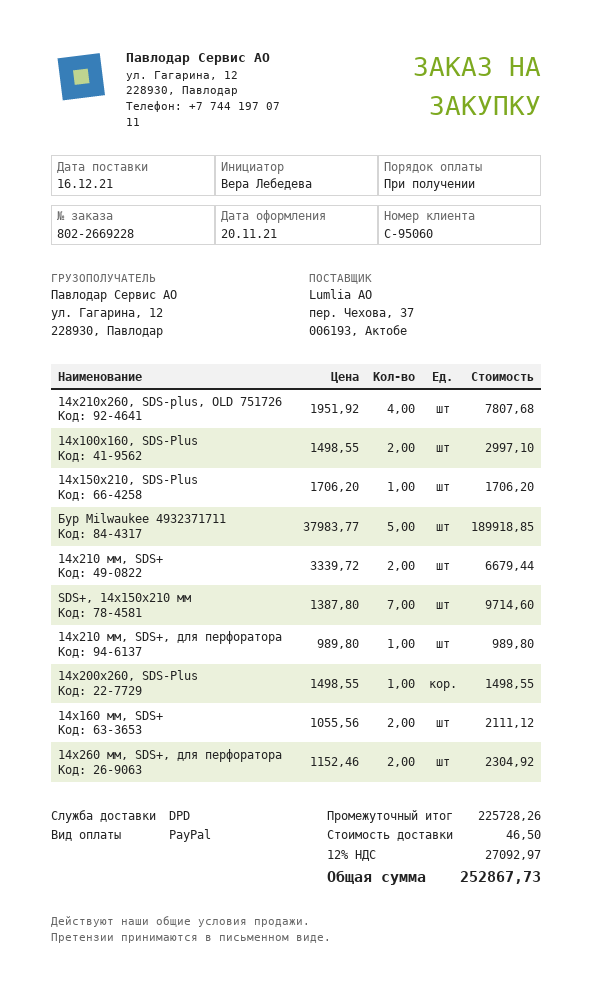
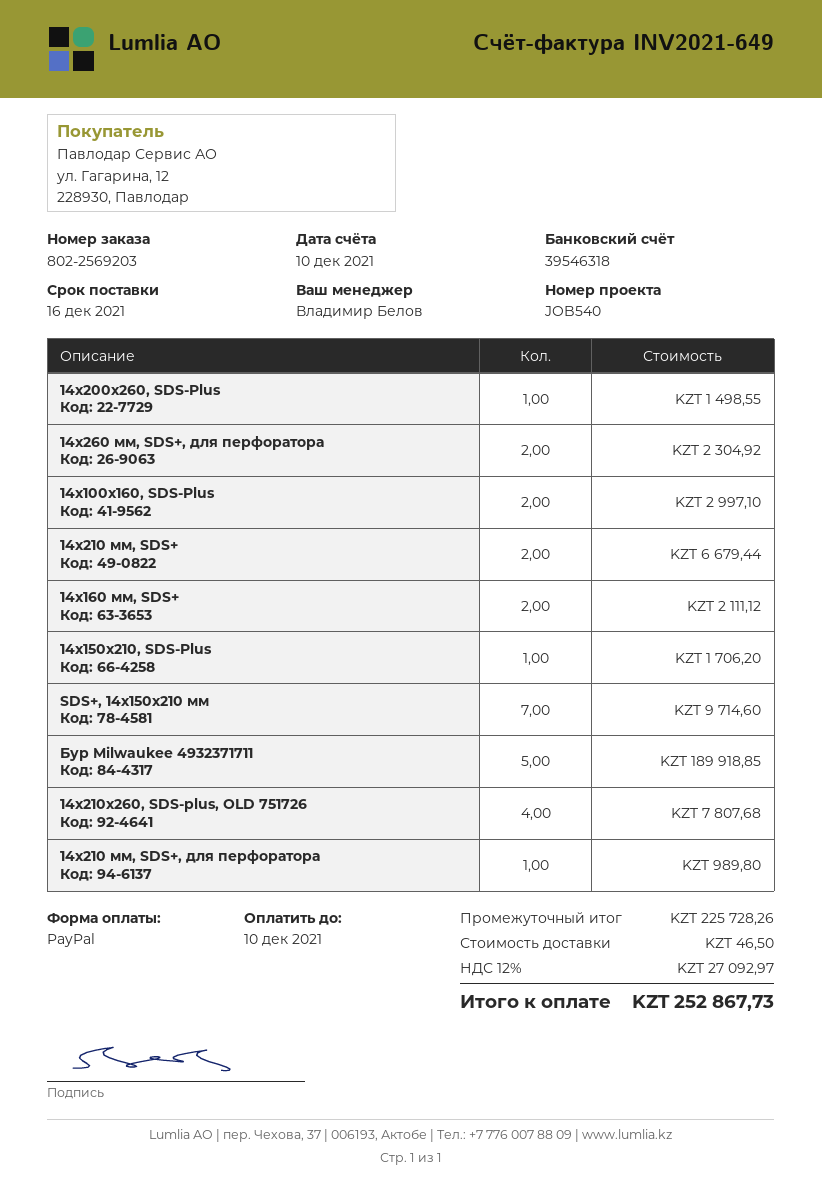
order number: 802-2669228 -> 802-2569203

